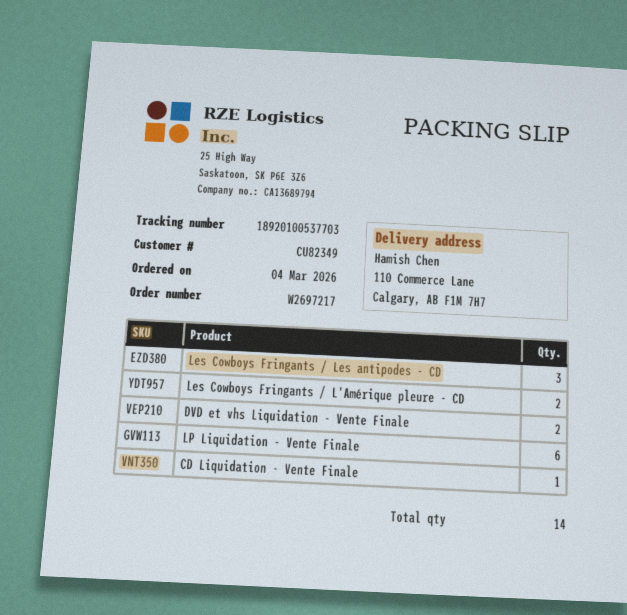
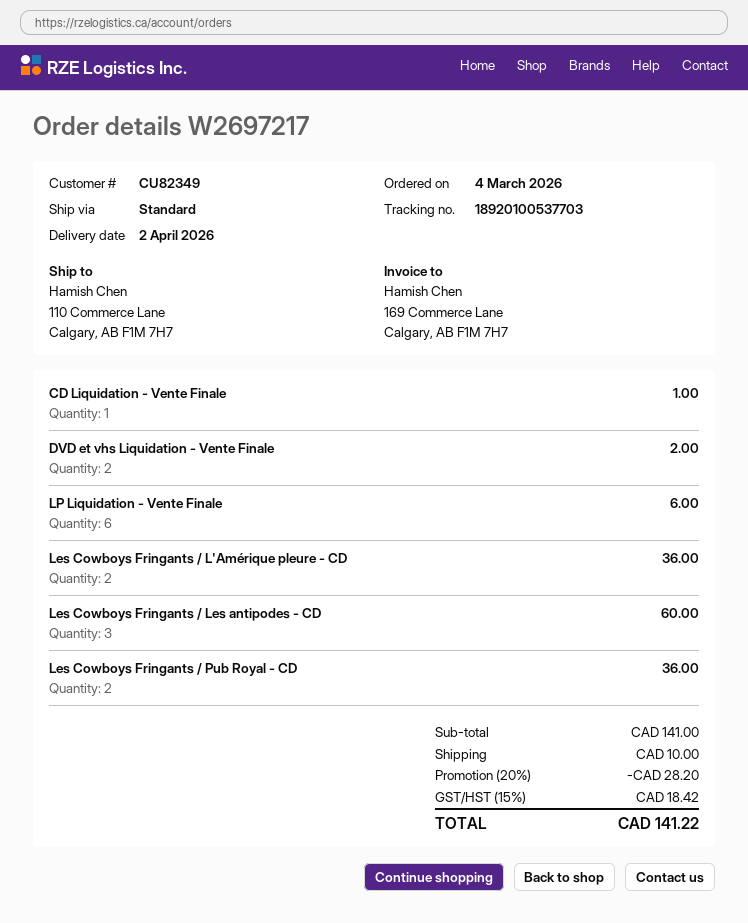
Les Cowboys Fringants / Pub Royal - CD: none -> 2

